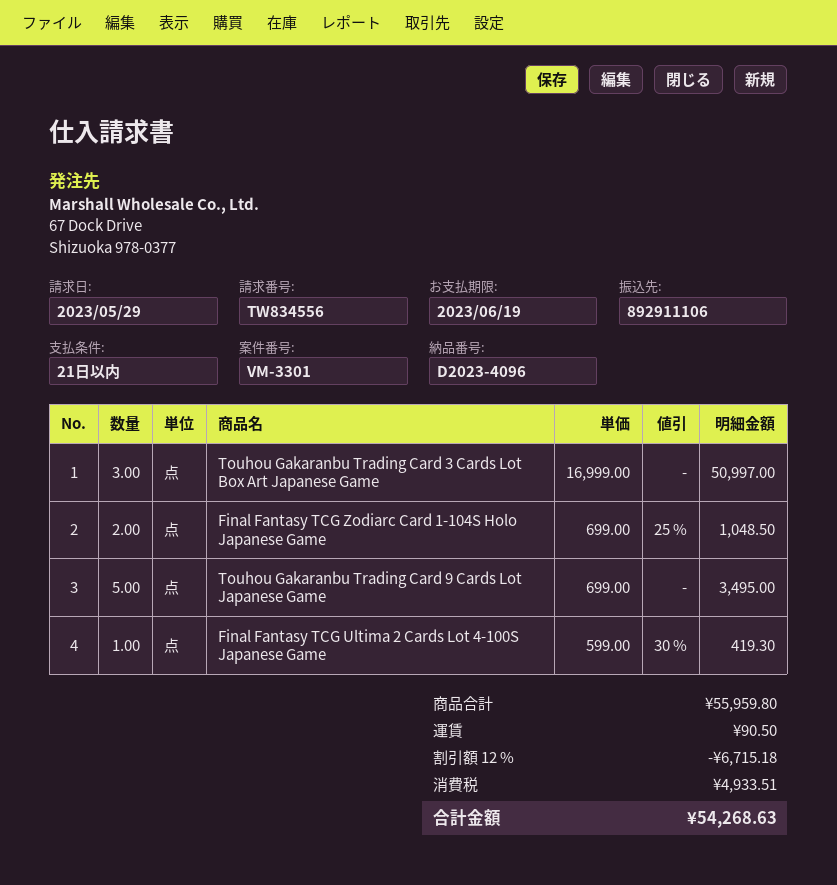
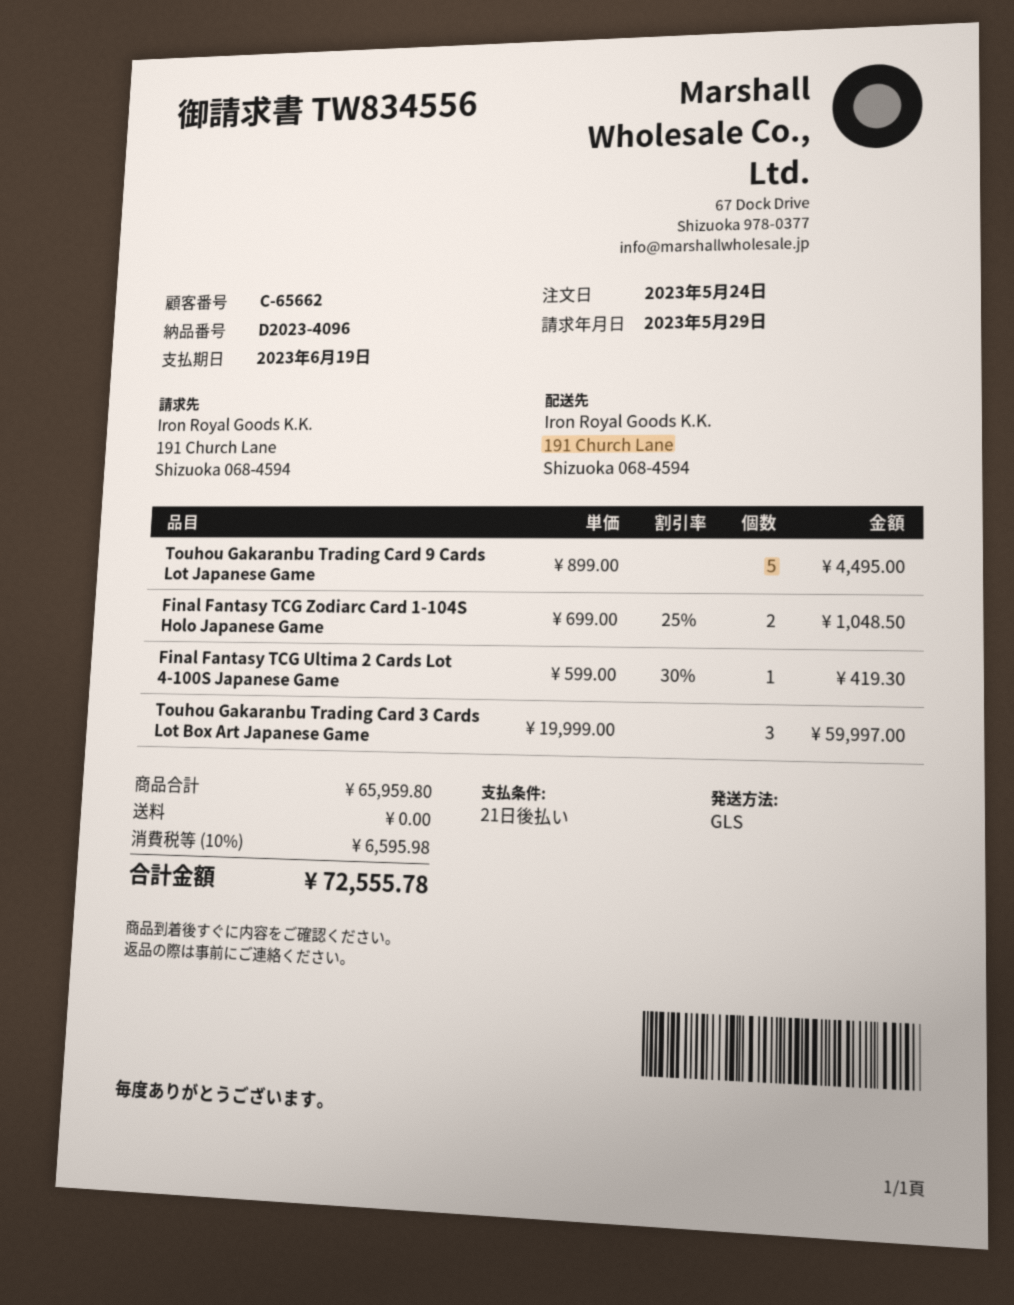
Touhou Gakaranbu Trading Card 3 Cards Lot Box Art Japanese Game: 3 x 16999.00 = 50997.00 -> 3 x 19999.00 = 59997.00
Touhou Gakaranbu Trading Card 9 Cards Lot Japanese Game: 5 x 699.00 = 3495.00 -> 5 x 899.00 = 4495.00
subtotal: 55959.80 -> 65959.80
discount: 12% = 6715.18 -> none
shipping: 90.50 -> 0.00
tax: 4933.51 -> 6595.98
total: 54268.63 -> 72555.78

